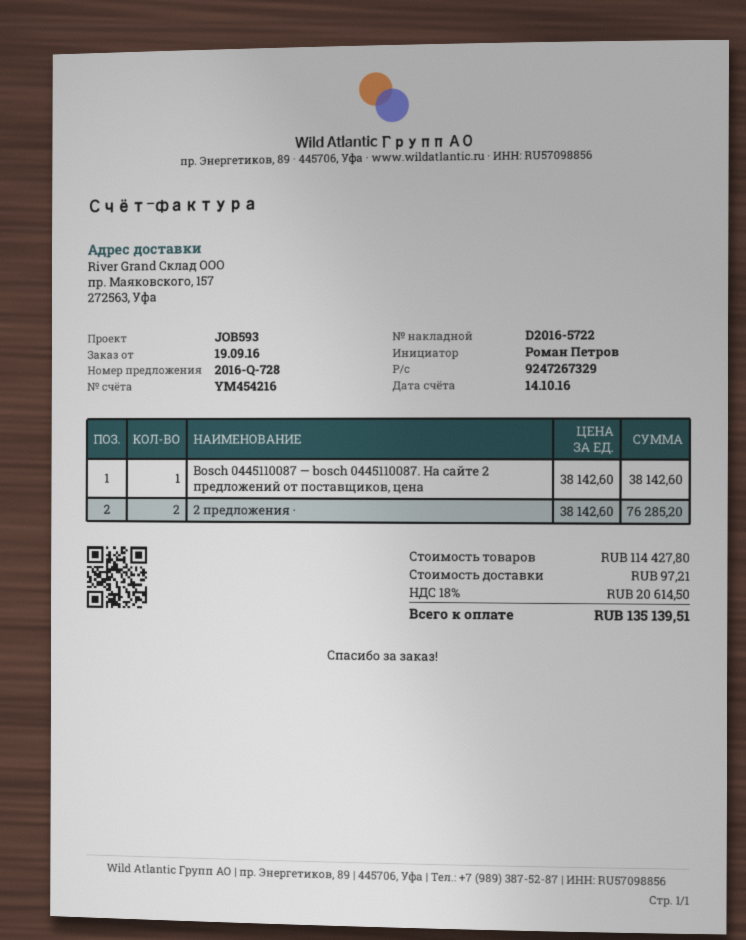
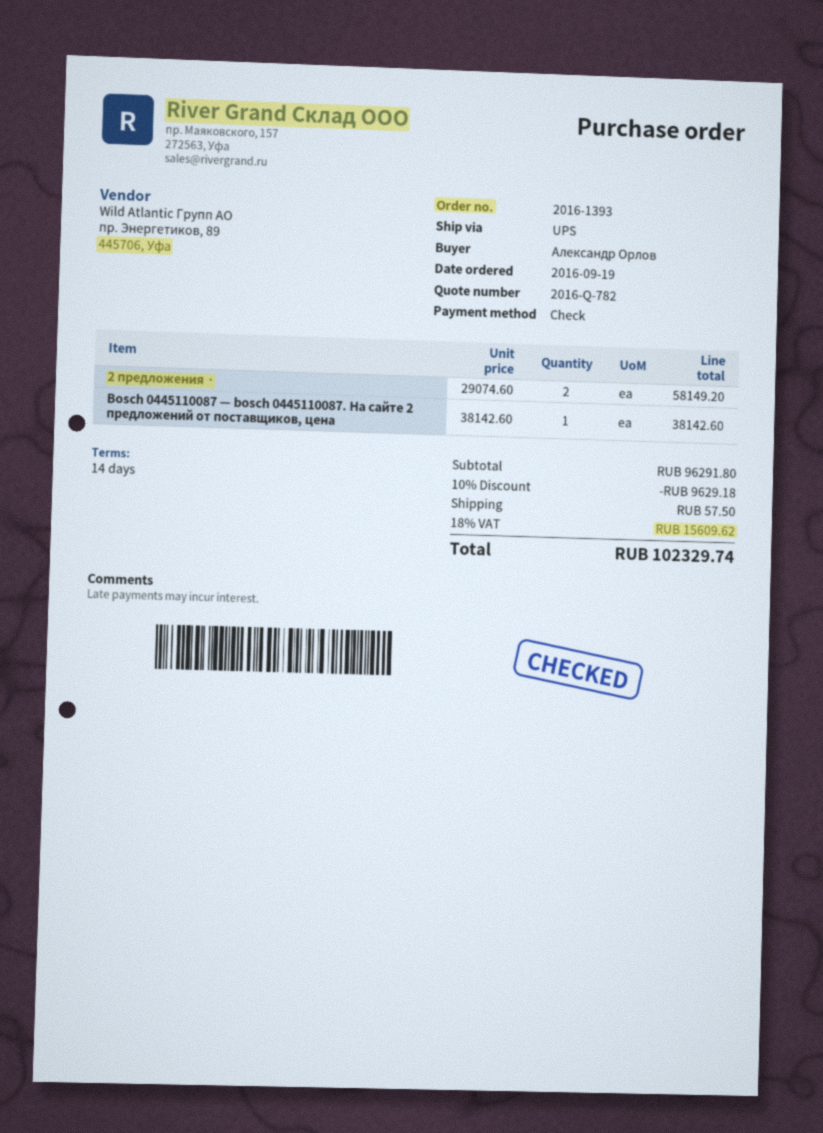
quote number: 2016-Q-728 -> 2016-Q-782
ordered by: Роман Петров -> Александр Орлов
2 предложения ·: 2 x 38142.60 = 76285.20 -> 2 x 29074.60 = 58149.20
subtotal: 114427.80 -> 96291.80
discount: none -> 10% = 9629.18
shipping: 97.21 -> 57.50
tax: 18% = 20614.50 -> 18% = 15609.62
total: 135139.51 -> 102329.74

